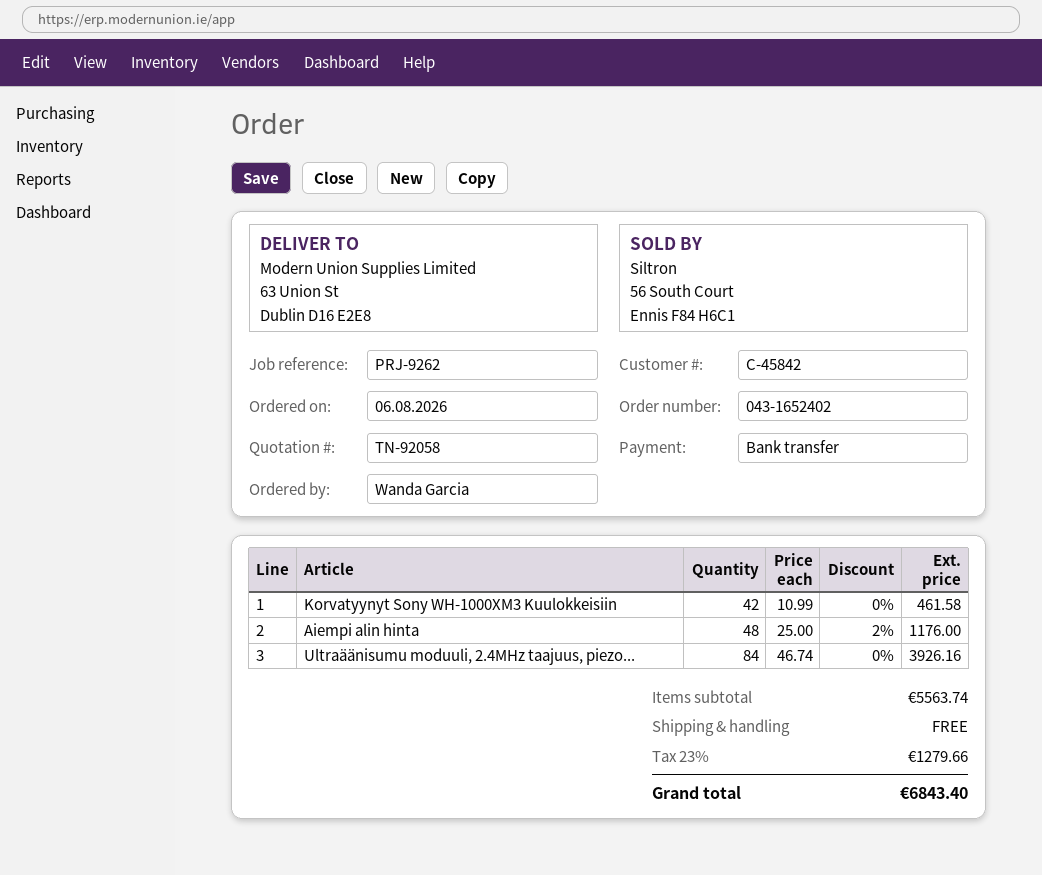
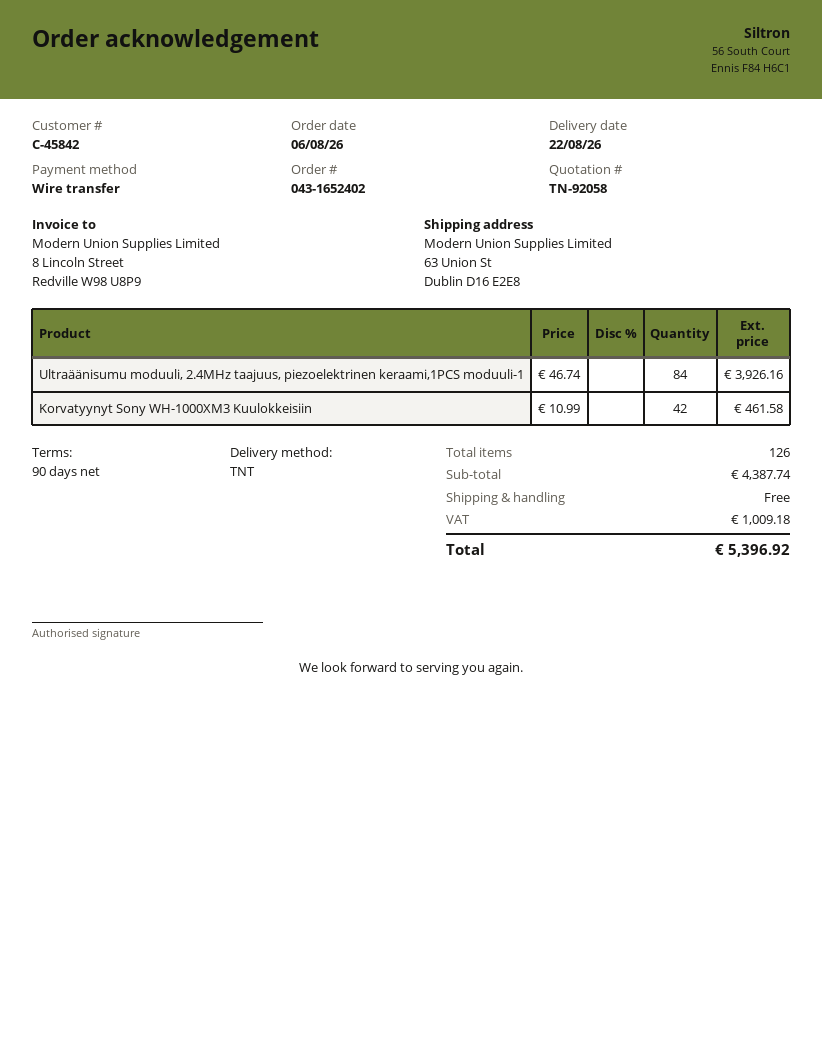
Aiempi alin hinta: 48 x 25.00 - 2% = 1176.00 -> none
subtotal: 5563.74 -> 4387.74
tax: 1279.66 -> 1009.18
total: 6843.40 -> 5396.92

